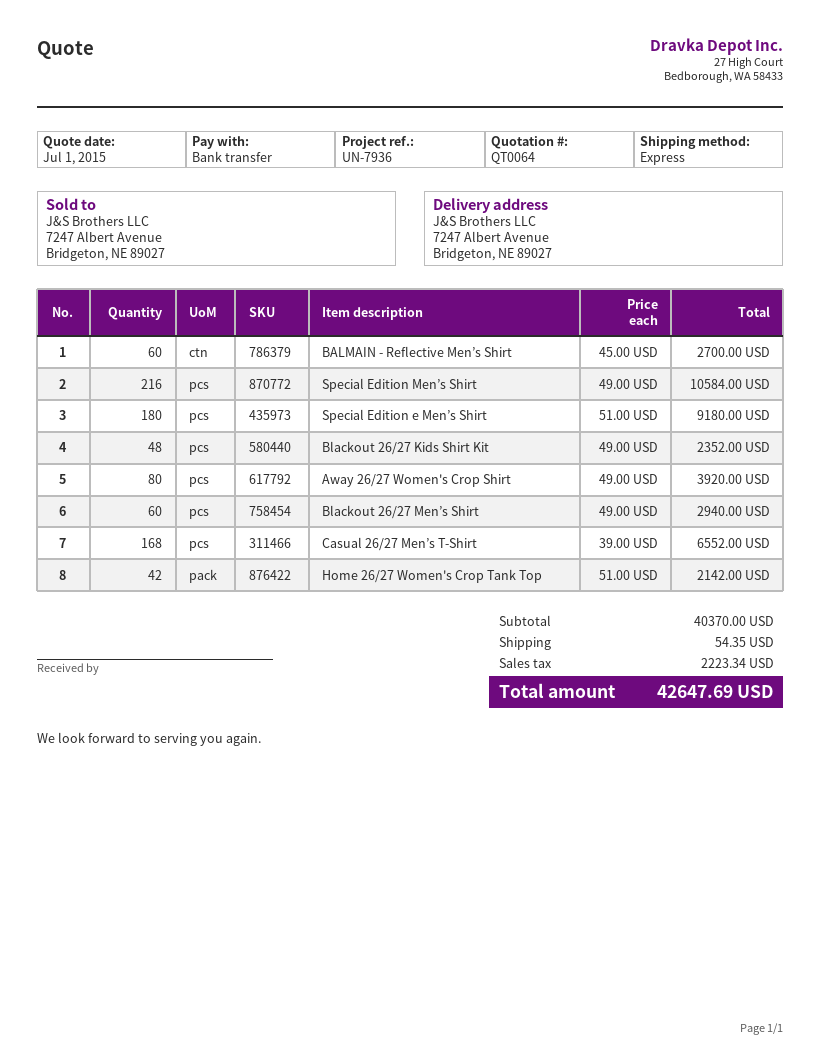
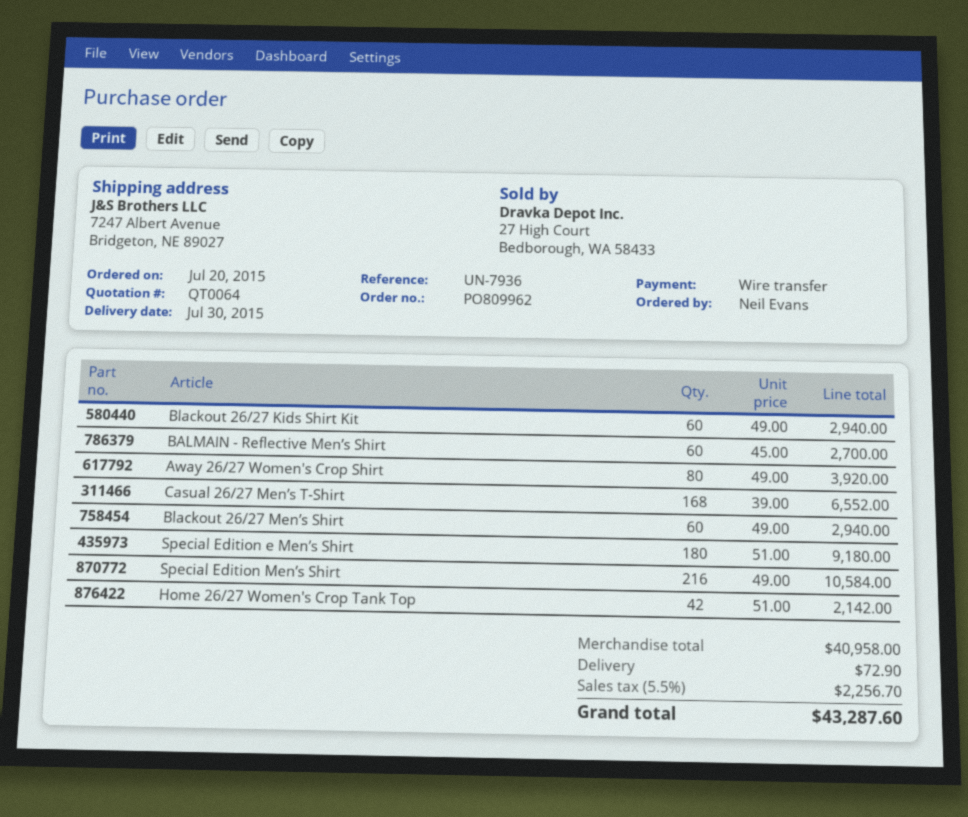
Blackout 26/27 Kids Shirt Kit: 48 x 49.00 = 2352.00 -> 60 x 49.00 = 2940.00
subtotal: 40370.00 -> 40958.00
shipping: 54.35 -> 72.90
tax: 2223.34 -> 2256.70
total: 42647.69 -> 43287.60

